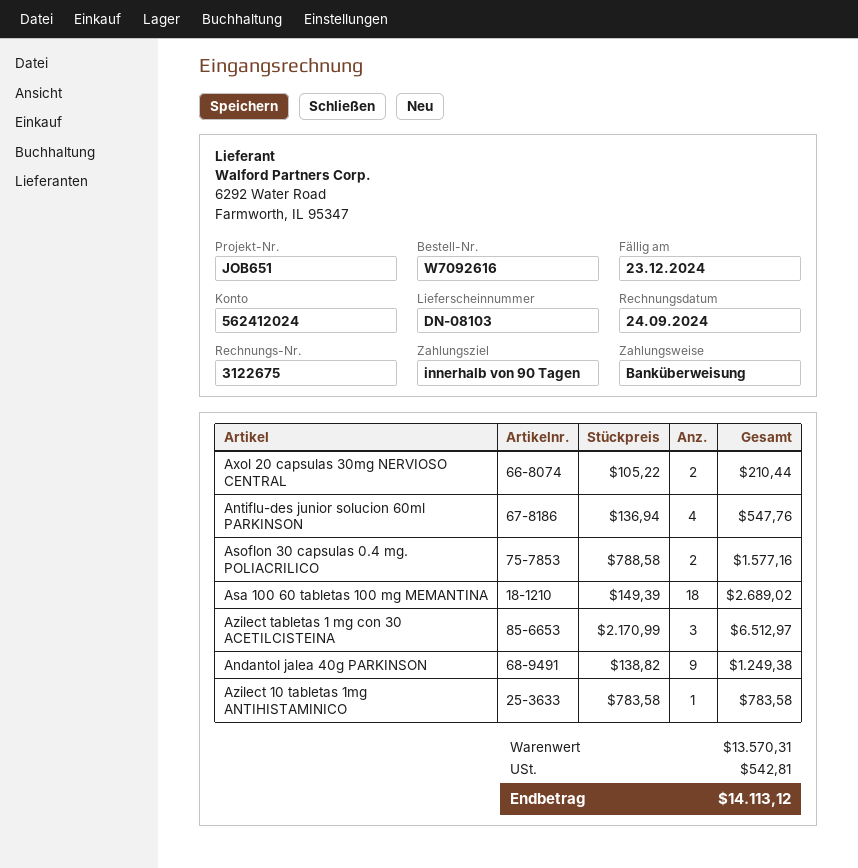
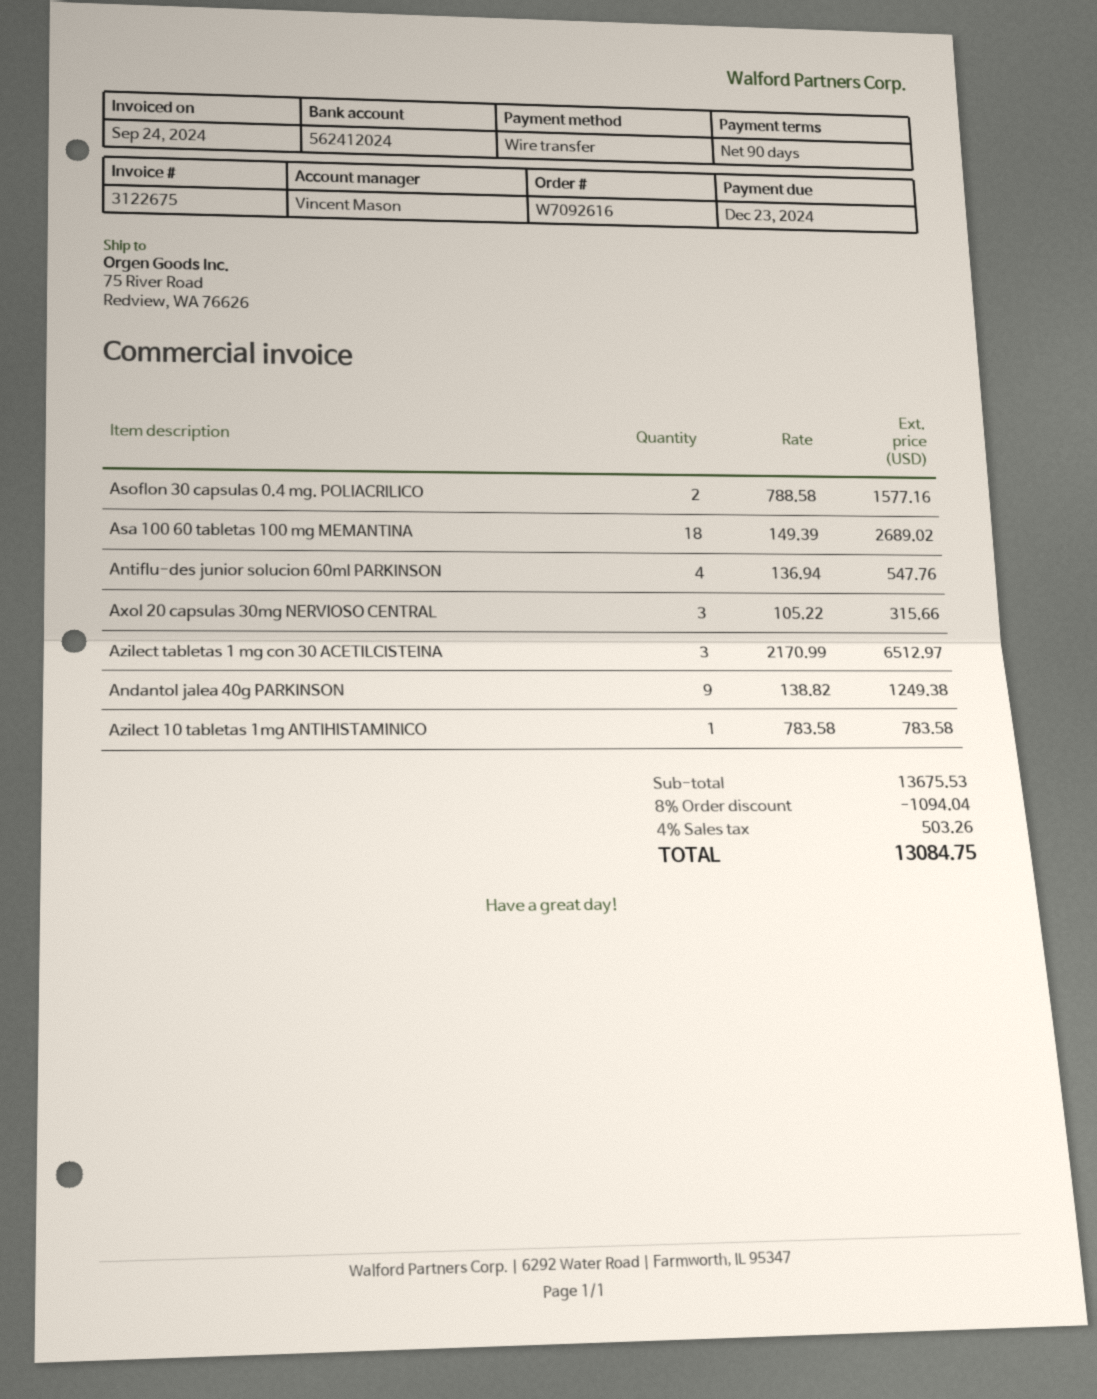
Axol 20 capsulas 30mg NERVIOSO CENTRAL: 2 x 105.22 = 210.44 -> 3 x 105.22 = 315.66
subtotal: 13570.31 -> 13675.53
discount: none -> 8% = 1094.04
tax: 542.81 -> 503.26
total: 14113.12 -> 13084.75

